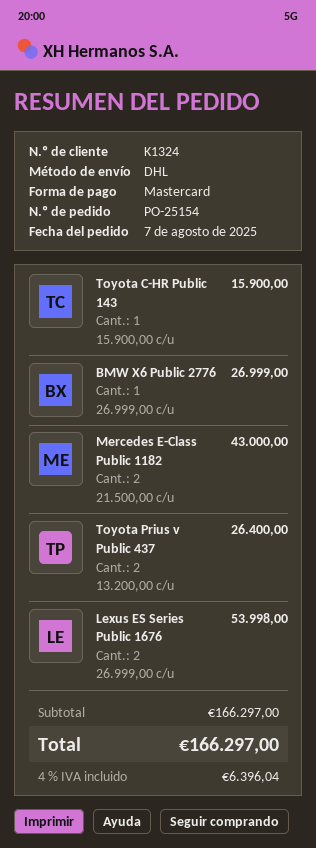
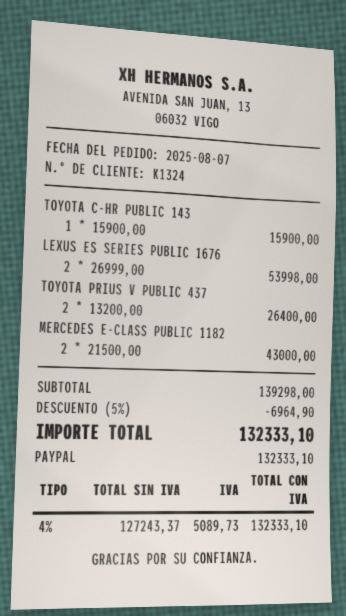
payment method: Mastercard -> PayPal
BMW X6 Public 2776: 1 x 26999.00 = 26999.00 -> none
subtotal: 166297.00 -> 139298.00
discount: none -> 5% = 6964.90
tax: 4% = 6396.04 -> 4% = 5089.73
total: 166297.00 -> 132333.10

